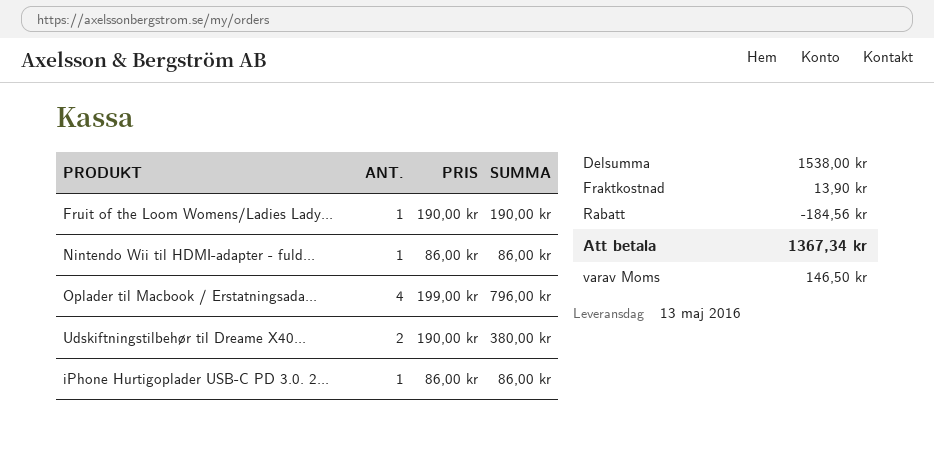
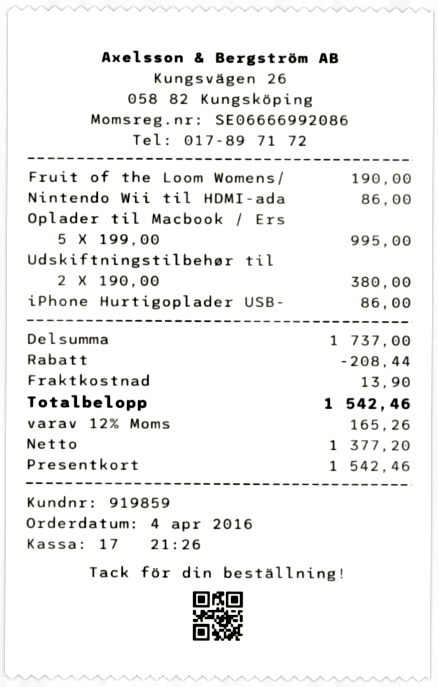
Oplader til Macbook / Erstatningsada...: 4 x 199.00 = 796.00 -> 5 x 199.00 = 995.00
subtotal: 1538.00 -> 1737.00
discount: 184.56 -> 208.44
tax: 146.50 -> 165.26
total: 1367.34 -> 1542.46

